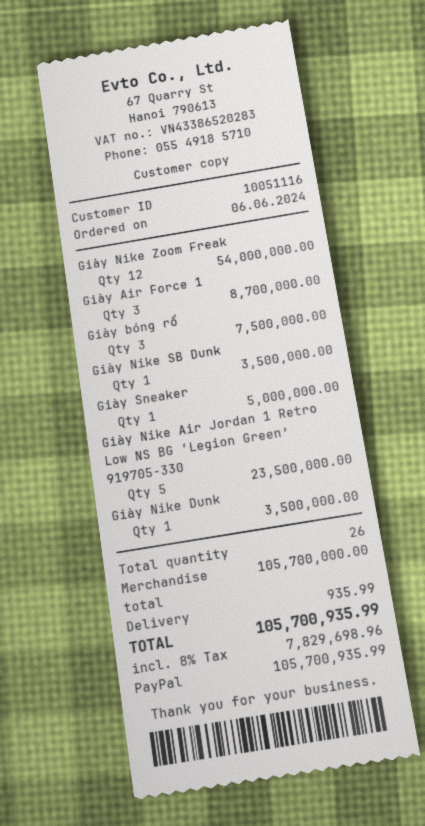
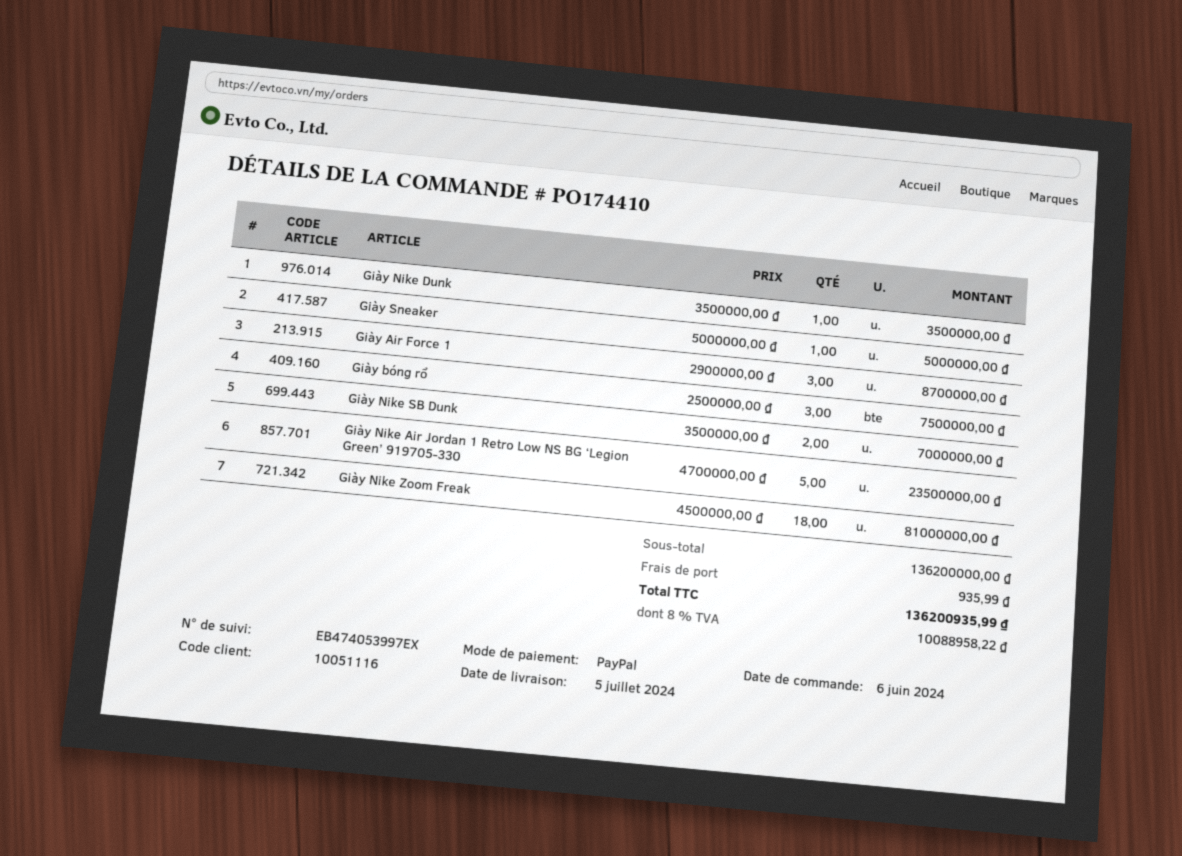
Giày Nike Zoom Freak: 12 for 54000000.00 -> 18 for 81000000.00
Giày Nike SB Dunk: 1 for 3500000.00 -> 2 for 7000000.00
subtotal: 105700000.00 -> 136200000.00
tax: 8% = 7829698.96 -> 8% = 10088958.22
total: 105700935.99 -> 136200935.99

